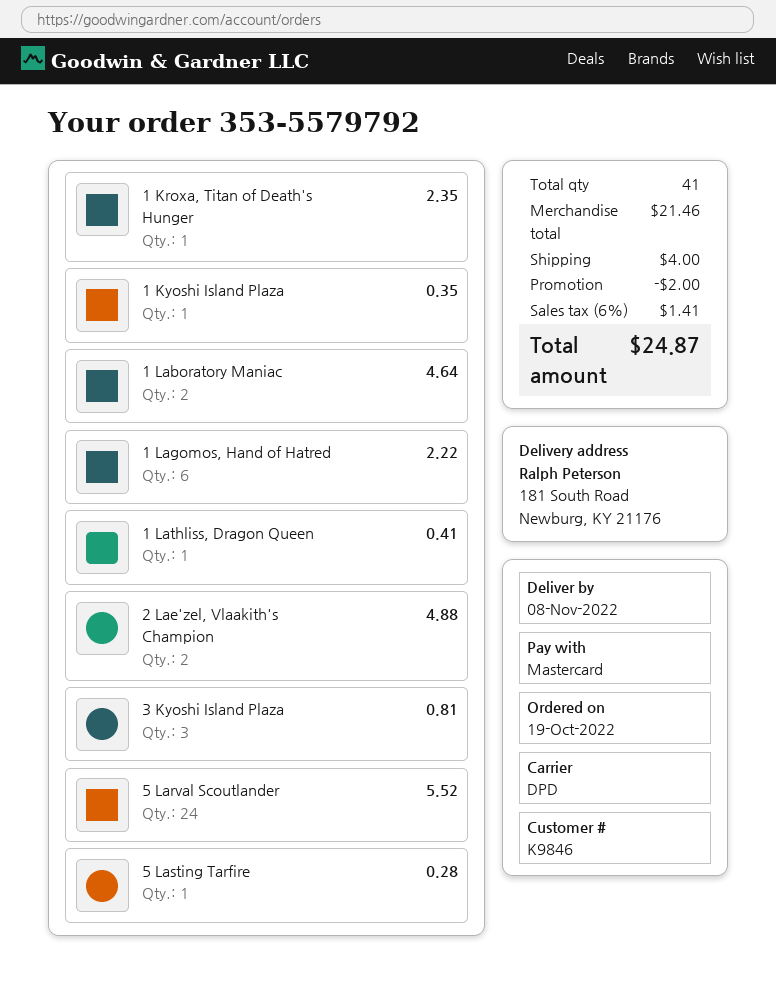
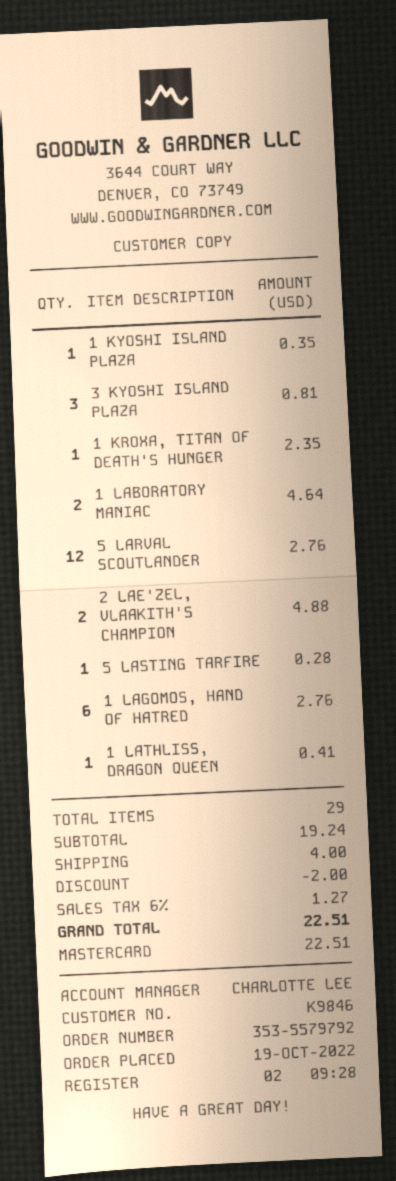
1 Lagomos, Hand of Hatred: 6 for 2.22 -> 6 for 2.76
5 Larval Scoutlander: 24 for 5.52 -> 12 for 2.76
total quantity: 41 -> 29
subtotal: 21.46 -> 19.24
tax: 6% = 1.41 -> 6% = 1.27
total: 24.87 -> 22.51

